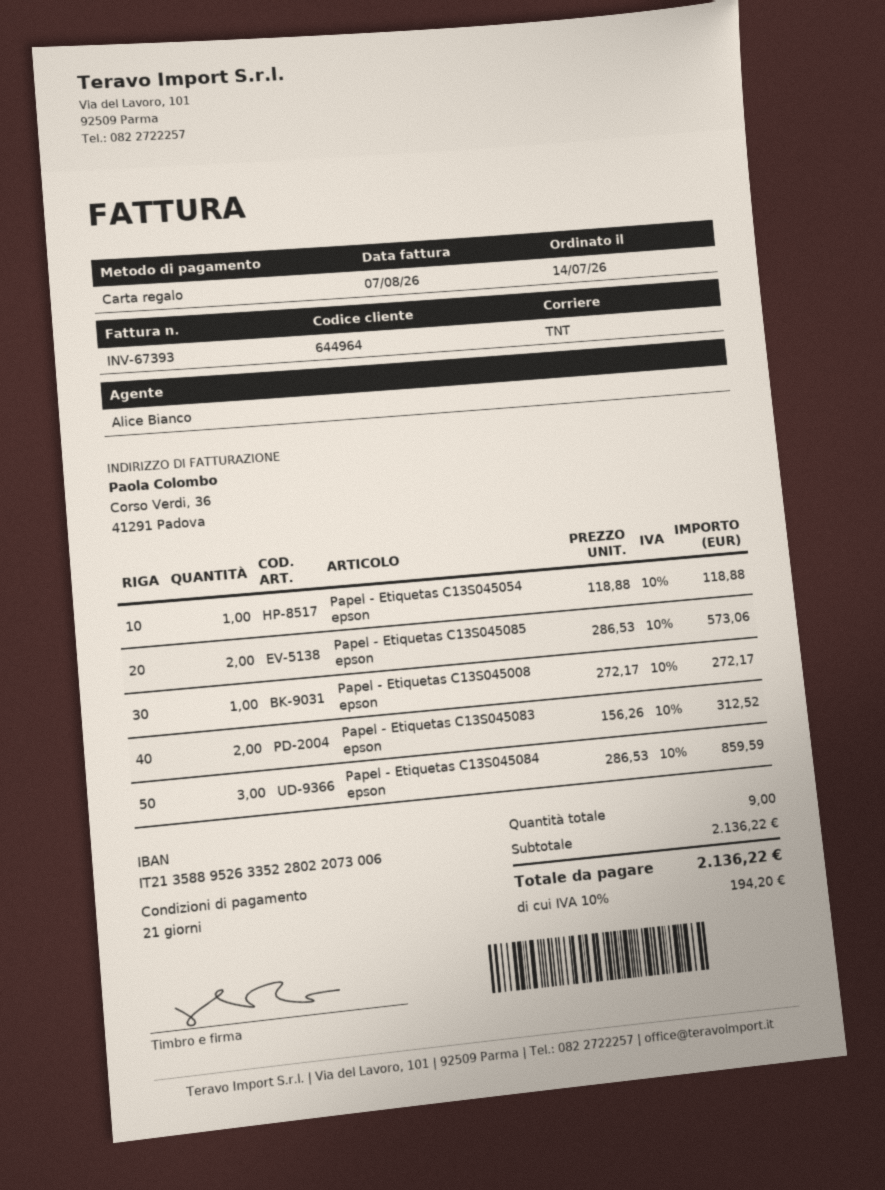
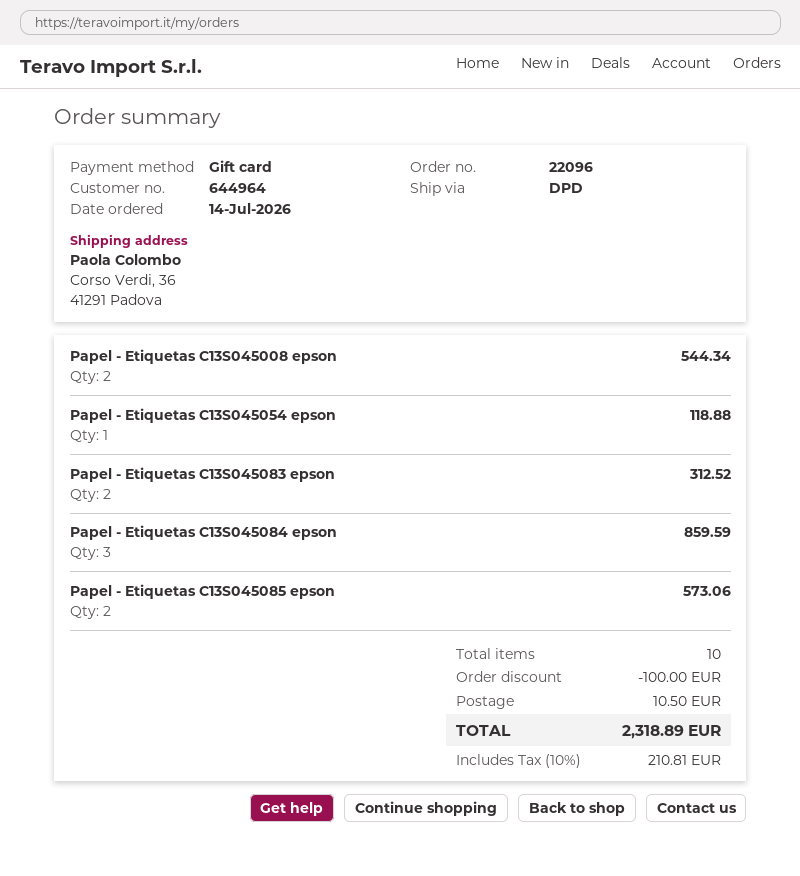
shipping method: TNT -> DPD
Papel - Etiquetas C13S045008 epson: 1 for 272.17 -> 2 for 544.34
total quantity: 9 -> 10
discount: none -> 100.00
shipping: none -> 10.50
tax: 10% = 194.20 -> 10% = 210.81
total: 2136.22 -> 2318.89

